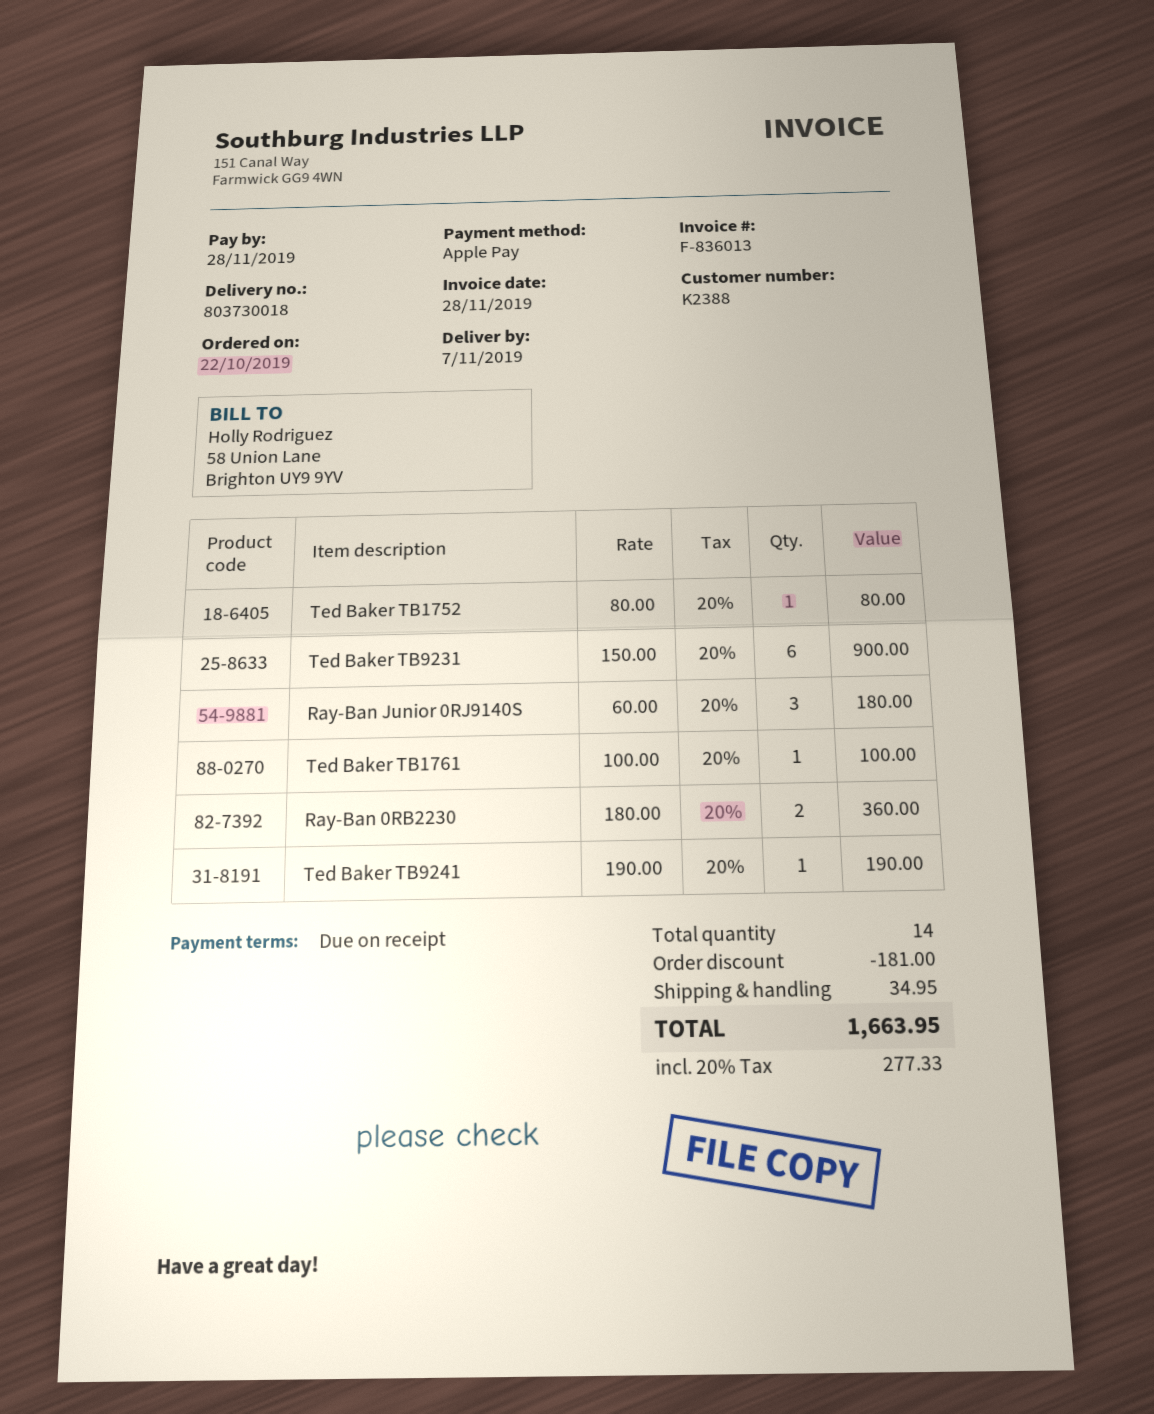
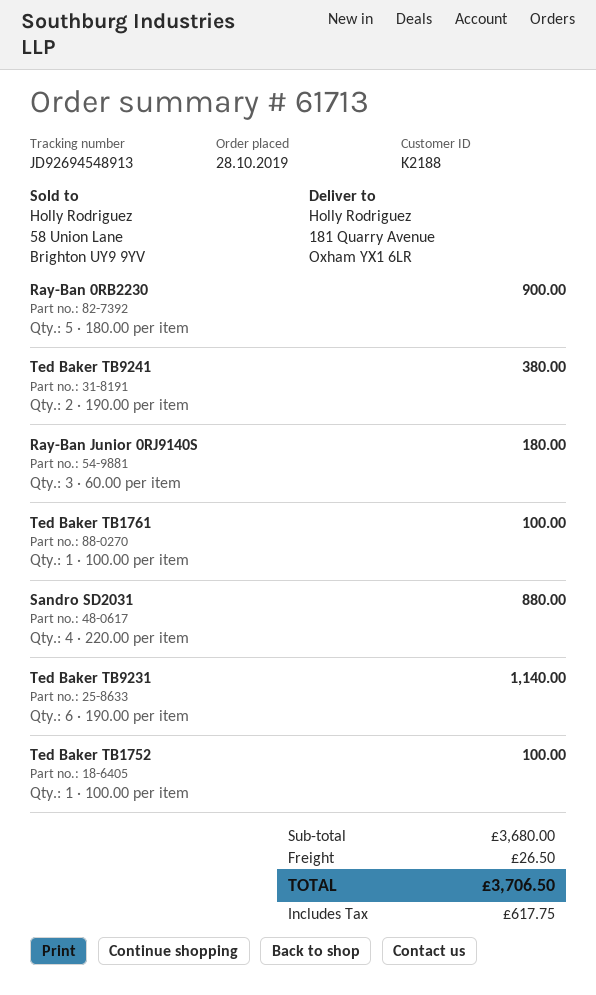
order date: 2019-10-22 -> 2019-10-28
customer number: K2388 -> K2188
Ted Baker TB1752: 1 x 80.00 = 80.00 -> 1 x 100.00 = 100.00
Ted Baker TB9231: 6 x 150.00 = 900.00 -> 6 x 190.00 = 1140.00
Ray-Ban 0RB2230: 2 x 180.00 = 360.00 -> 5 x 180.00 = 900.00
Ted Baker TB9241: 1 x 190.00 = 190.00 -> 2 x 190.00 = 380.00
Sandro SD2031: none -> 4 x 220.00 = 880.00
discount: 181.00 -> none
shipping: 34.95 -> 26.50
tax: 277.33 -> 617.75
total: 1663.95 -> 3706.50

